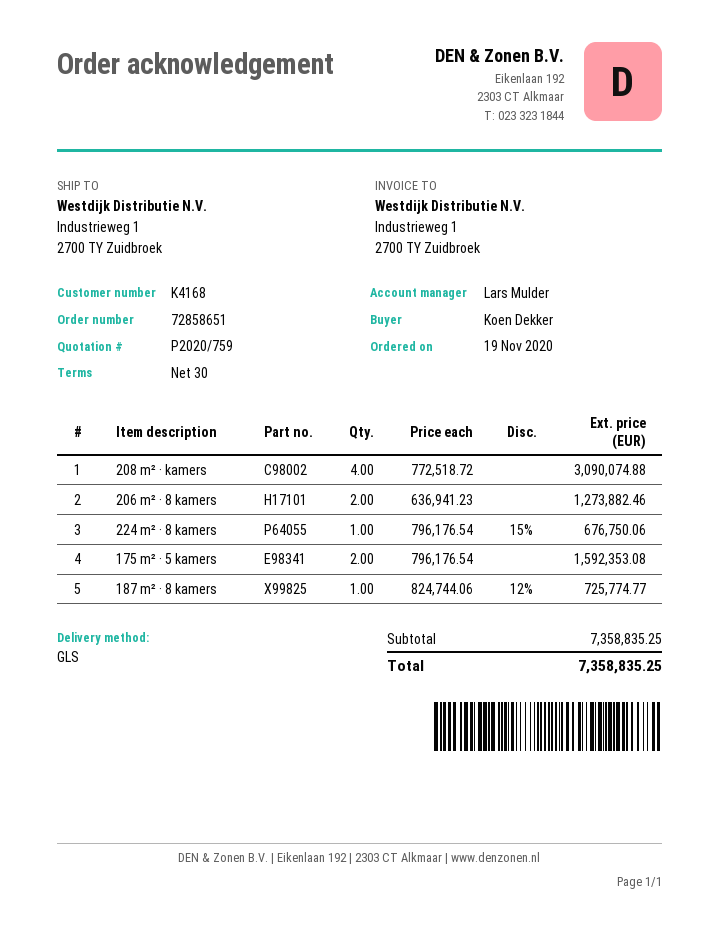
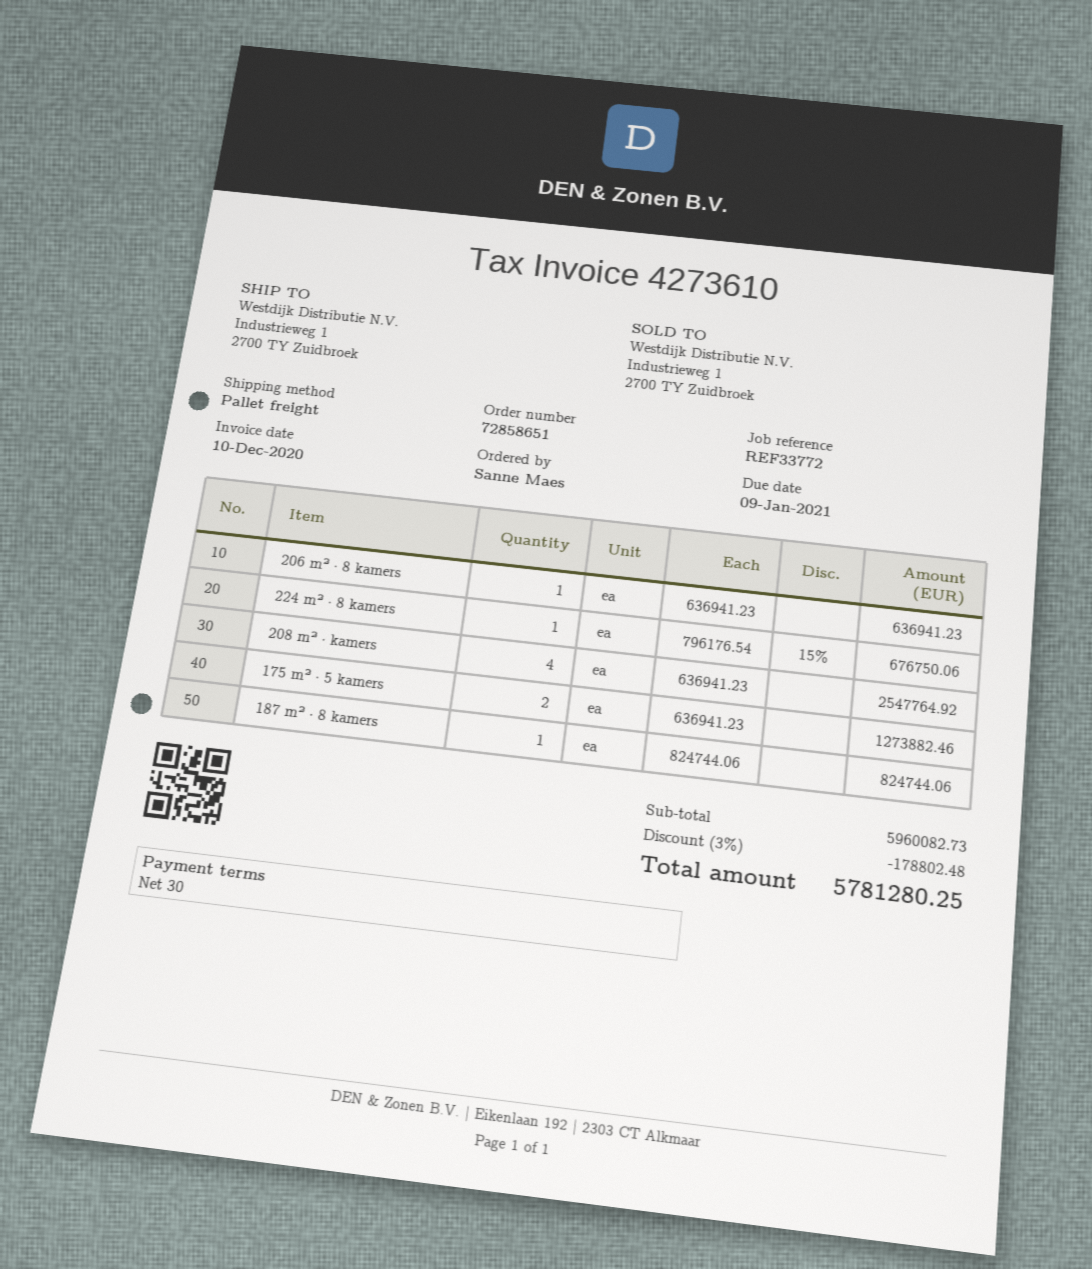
ordered by: Koen Dekker -> Sanne Maes
shipping method: GLS -> pallet freight
208 m² · kamers: 4 x 772518.72 = 3090074.88 -> 4 x 636941.23 = 2547764.92
206 m² · 8 kamers: 2 x 636941.23 = 1273882.46 -> 1 x 636941.23 = 636941.23
175 m² · 5 kamers: 2 x 796176.54 = 1592353.08 -> 2 x 636941.23 = 1273882.46
187 m² · 8 kamers: 1 x 824744.06 - 12% = 725774.77 -> 1 x 824744.06 = 824744.06
subtotal: 7358835.25 -> 5960082.73
discount: none -> 3% = 178802.48
total: 7358835.25 -> 5781280.25

